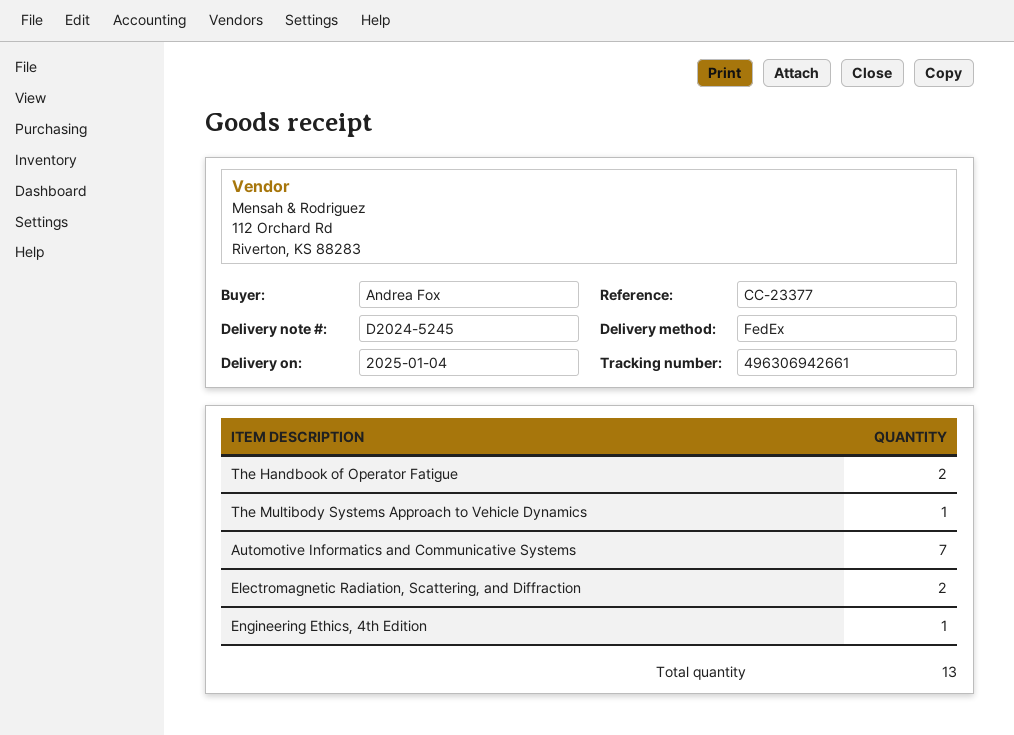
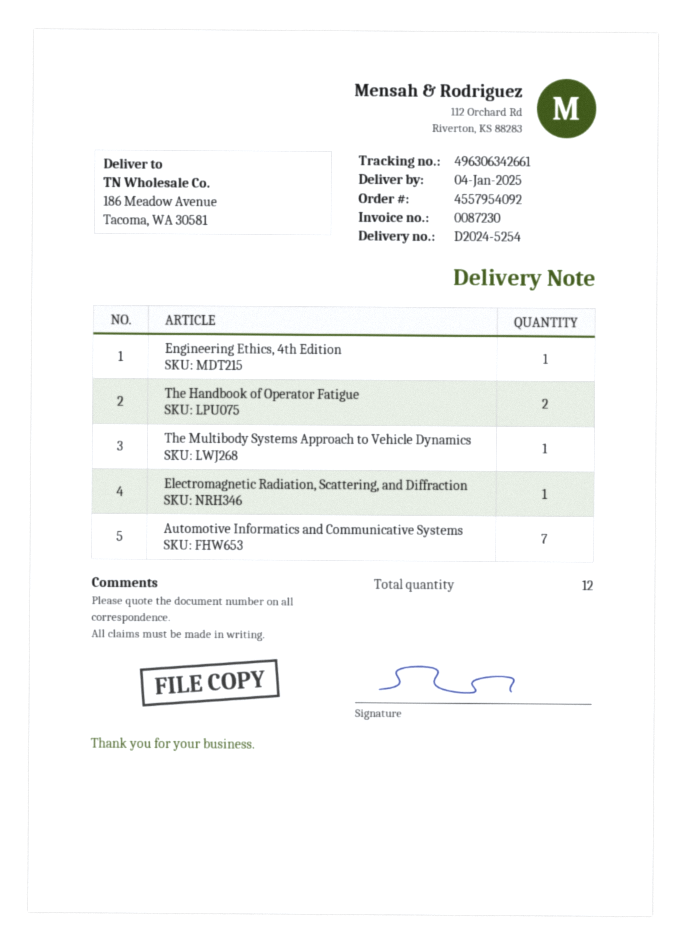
delivery note number: D2024-5245 -> D2024-5254
tracking number: 496306942661 -> 496306342661
Electromagnetic Radiation, Scattering, and Diffraction: 2 -> 1
total quantity: 13 -> 12

